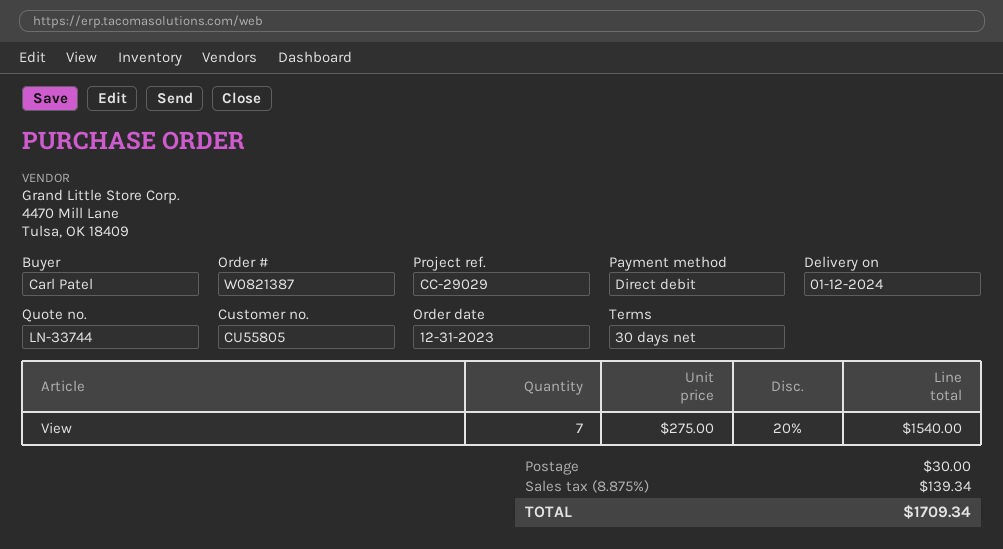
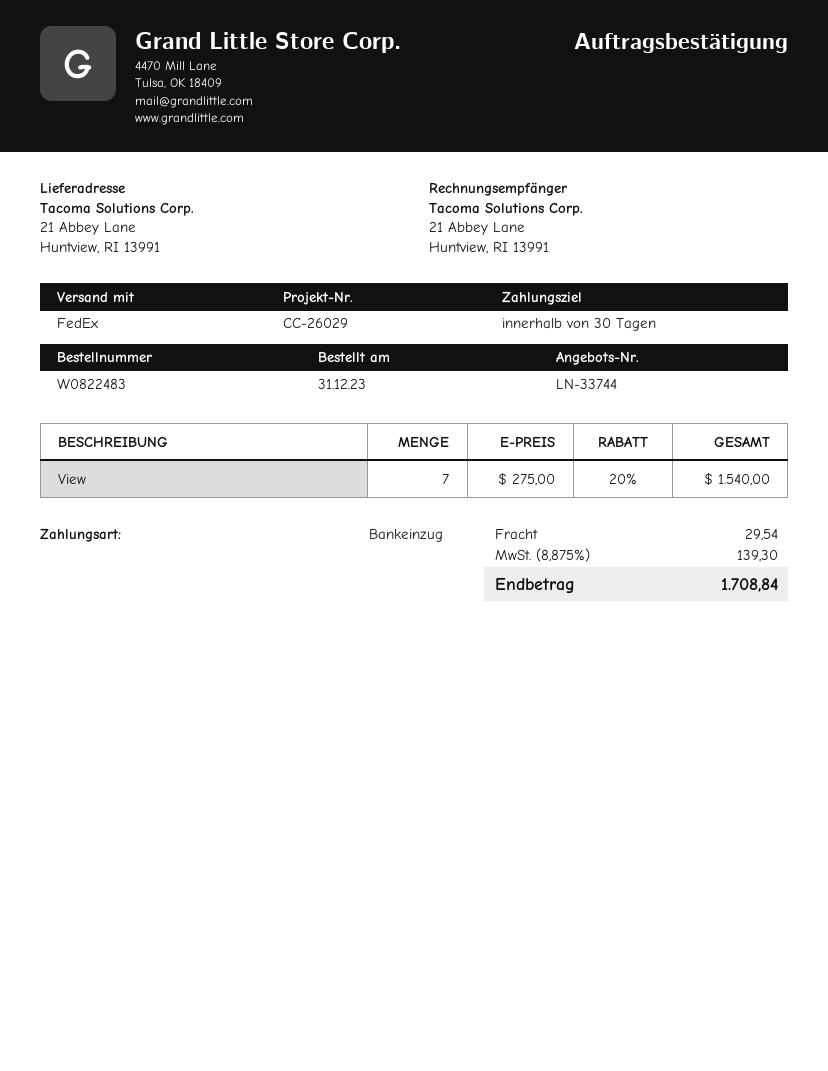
order number: W0821387 -> W0822483
reference: CC-29029 -> CC-26029
shipping: 30.00 -> 29.54
tax: 8.875% = 139.34 -> 8.875% = 139.30
total: 1709.34 -> 1708.84

